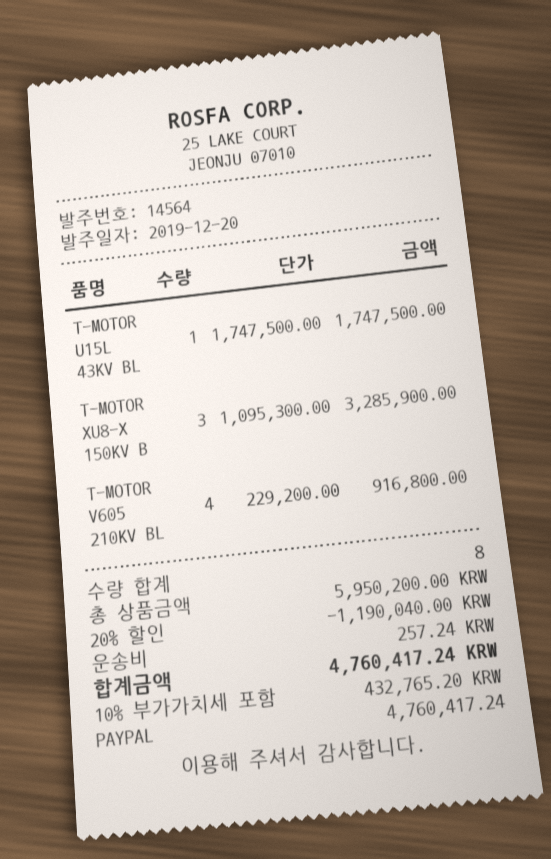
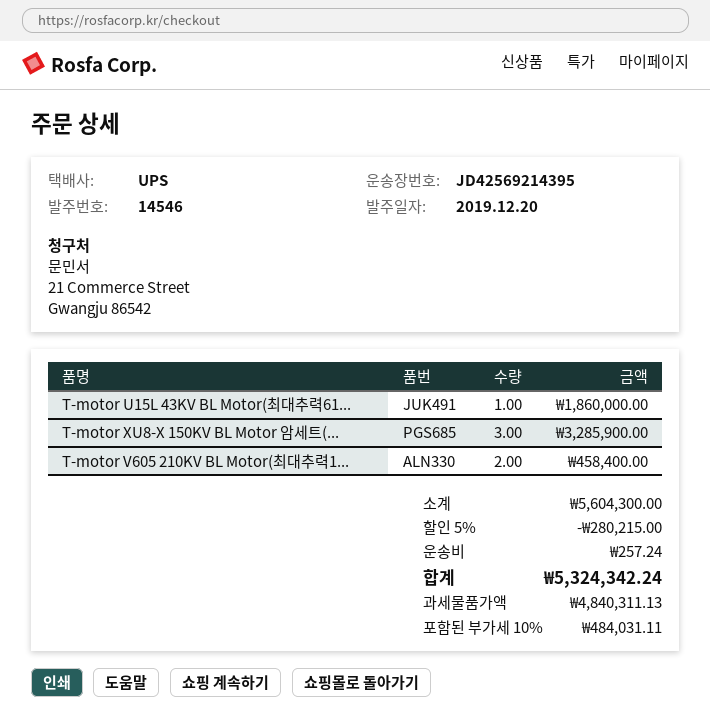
order number: 14564 -> 14546
T-MOTOR U15L 43KV BL: 1 for 1747500.00 -> 1 for 1860000.00
T-MOTOR V605 210KV BL: 4 for 916800.00 -> 2 for 458400.00
subtotal: 5950200.00 -> 5604300.00
discount: 20% = 1190040.00 -> 5% = 280215.00
tax: 10% = 432765.20 -> 10% = 484031.11
total: 4760417.24 -> 5324342.24

